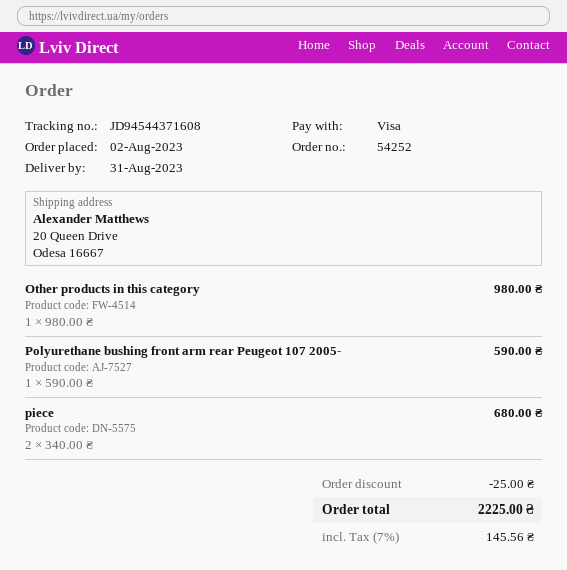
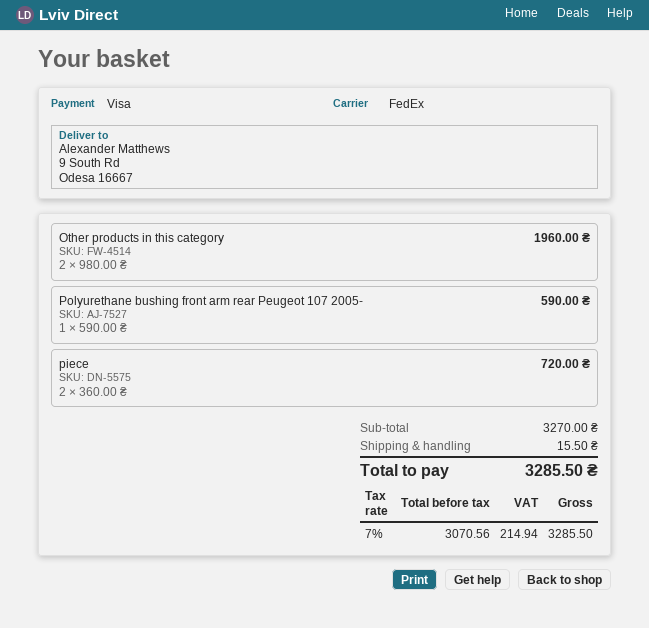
ship to: 20 Queen Drive, Odesa 16667 -> 9 South Rd, Odesa 16667
Other products in this category: 1 x 980.00 = 980.00 -> 2 x 980.00 = 1960.00
piece: 2 x 340.00 = 680.00 -> 2 x 360.00 = 720.00
discount: 25.00 -> none
shipping: none -> 15.50
tax: 7% = 145.56 -> 7% = 214.94
total: 2225.00 -> 3285.50

